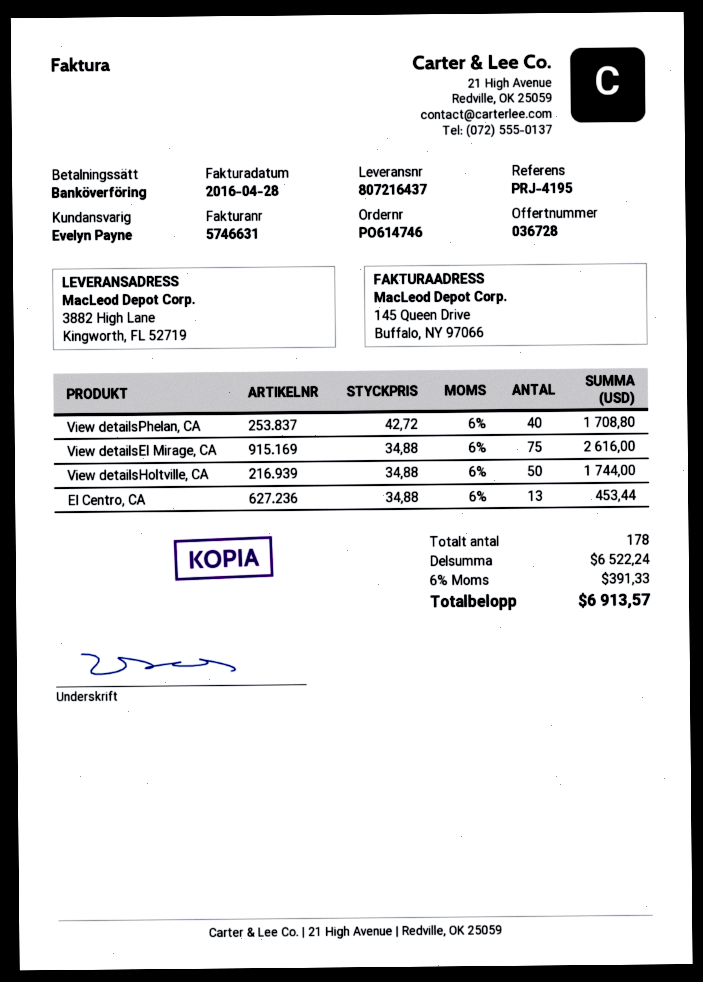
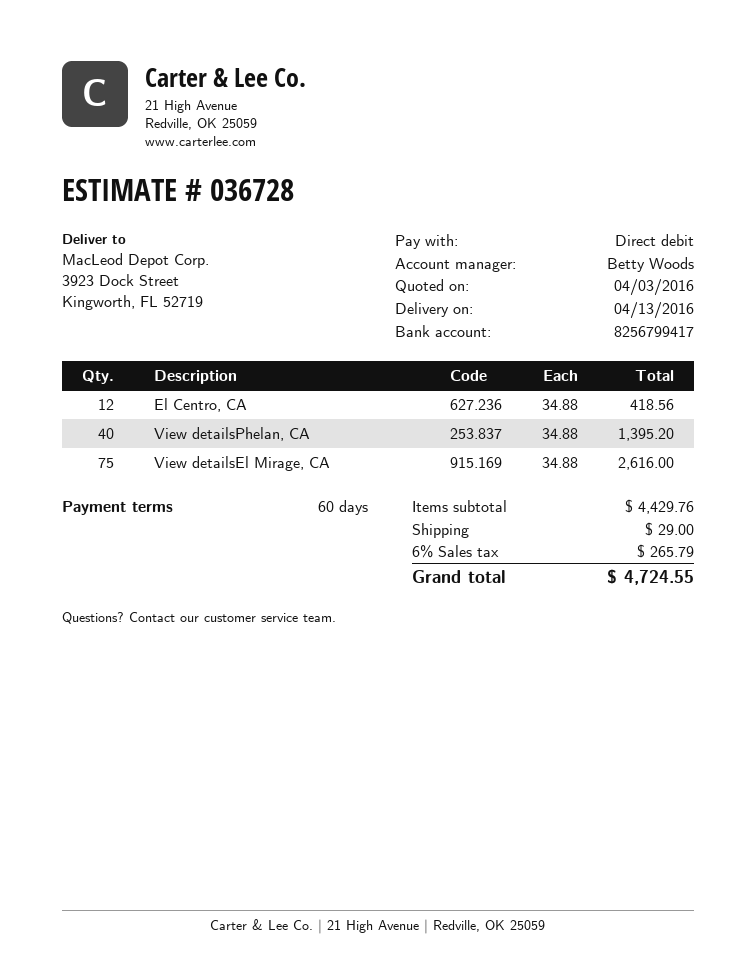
sales rep: Evelyn Payne -> Betty Woods
payment method: bank transfer -> direct debit
ship to: 3882 High Lane, Kingworth, FL 52719 -> 3923 Dock Street, Kingworth, FL 52719
View detailsPhelan, CA: 40 x 42.72 = 1708.80 -> 40 x 34.88 = 1395.20
View detailsHoltville, CA: 50 x 34.88 = 1744.00 -> none
El Centro, CA: 13 x 34.88 = 453.44 -> 12 x 34.88 = 418.56
subtotal: 6522.24 -> 4429.76
shipping: none -> 29.00
tax: 6% = 391.33 -> 6% = 265.79
total: 6913.57 -> 4724.55

